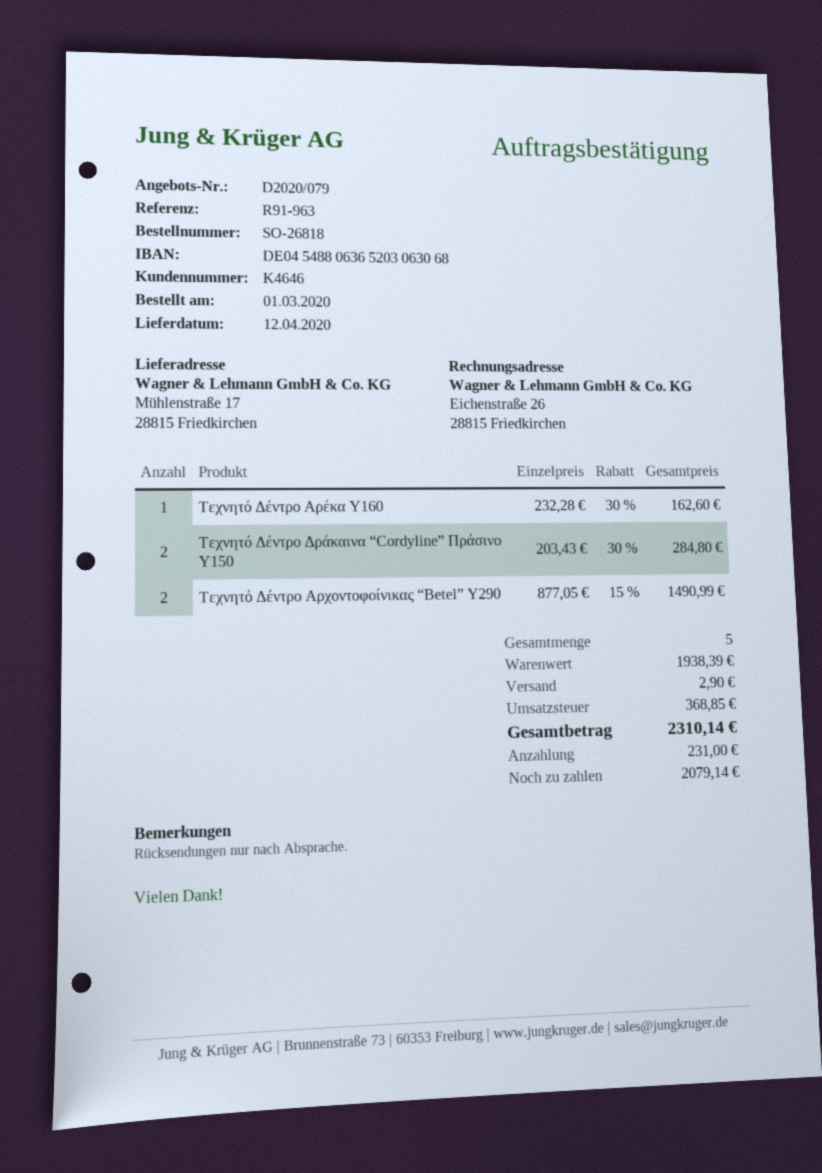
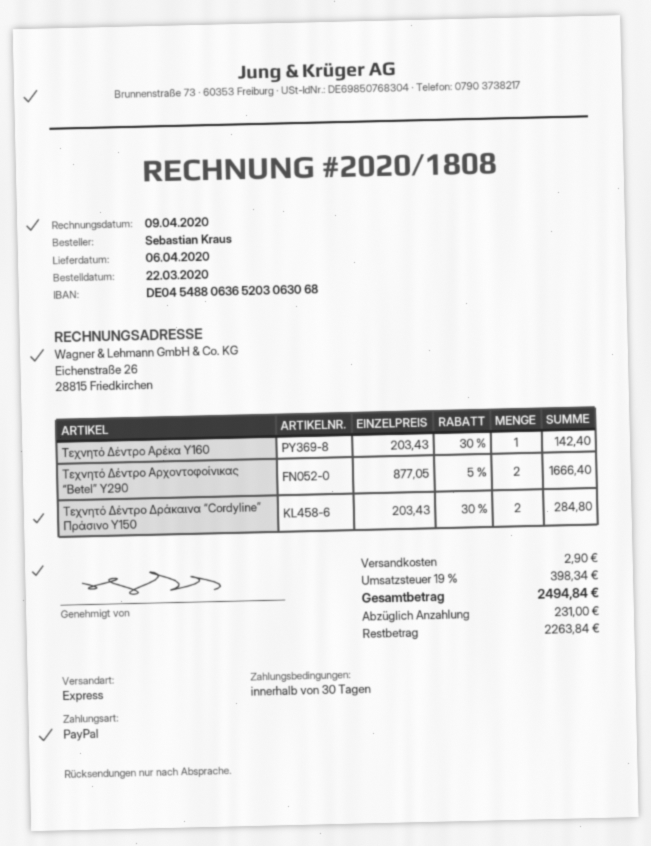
order date: 2020-03-01 -> 2020-03-22
delivery date: 2020-04-12 -> 2020-04-06
Τεχνητό Δέντρο Αρέκα Υ160: 1 x 232.28 - 30% = 162.60 -> 1 x 203.43 - 30% = 142.40
Τεχνητό Δέντρο Αρχοντοφοίνικας “Betel” Υ290: 2 x 877.05 - 15% = 1490.99 -> 2 x 877.05 - 5% = 1666.40
tax: 368.85 -> 398.34
total: 2310.14 -> 2494.84
balance: 2079.14 -> 2263.84

